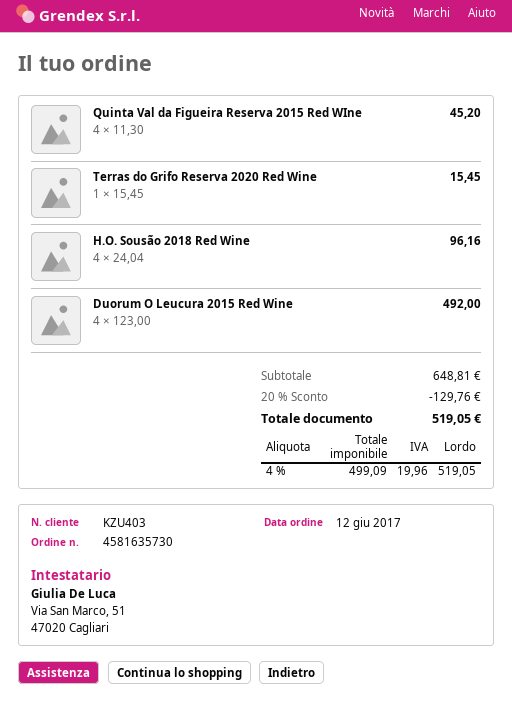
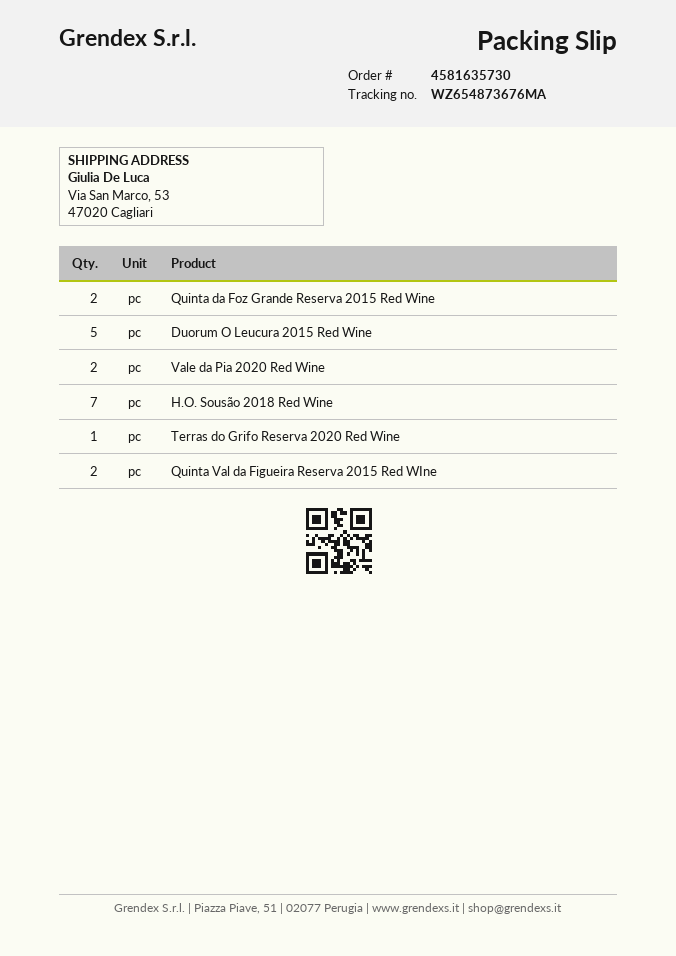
Quinta Val da Figueira Reserva 2015 Red WIne: 4 -> 2
H.O. Sousão 2018 Red Wine: 4 -> 7
Duorum O Leucura 2015 Red Wine: 4 -> 5
Quinta da Foz Grande Reserva 2015 Red Wine: none -> 2
Vale da Pia 2020 Red Wine: none -> 2

